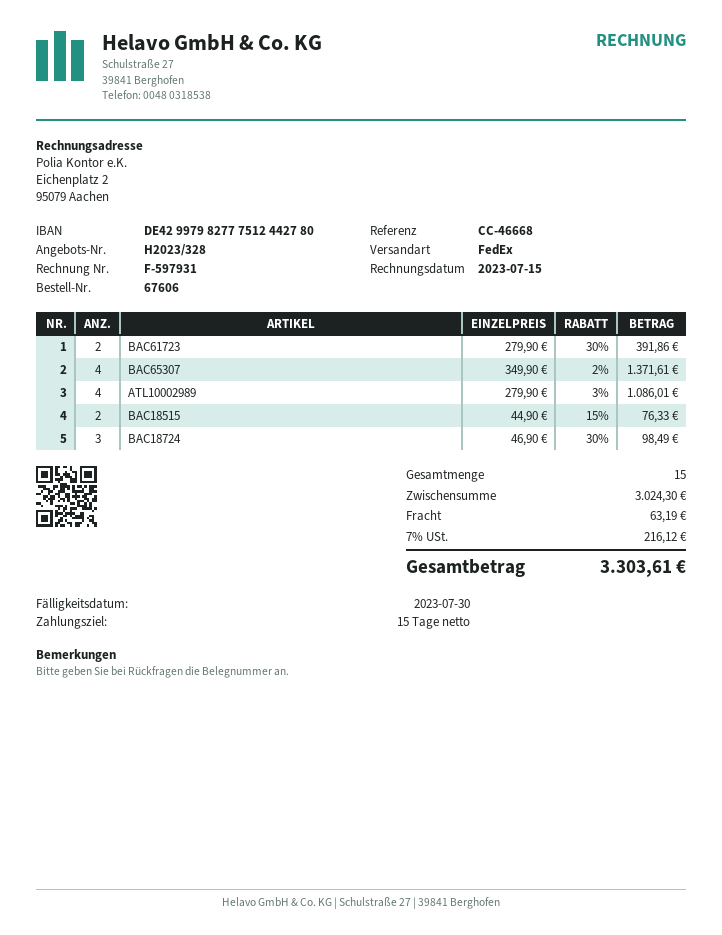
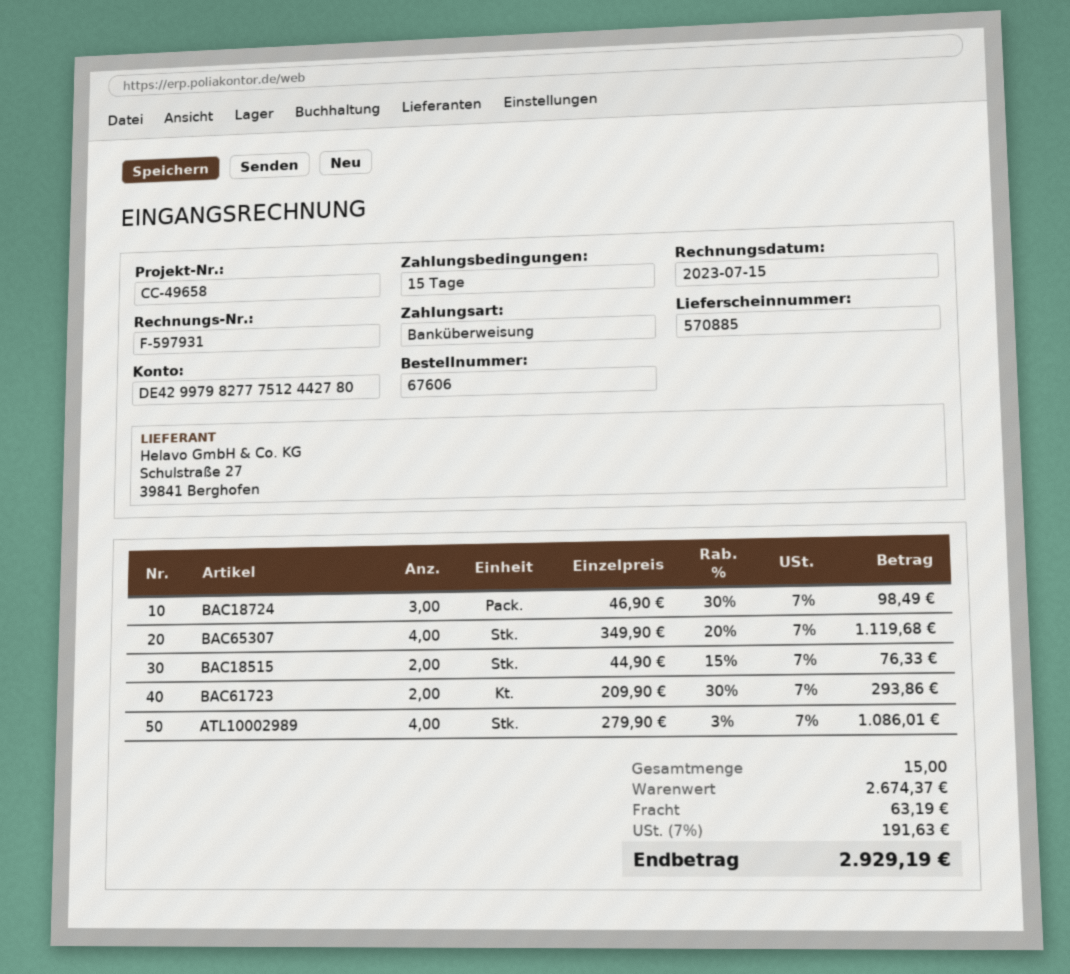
reference: CC-46668 -> CC-49658
BAC61723: 2 x 279.90 - 30% = 391.86 -> 2 x 209.90 - 30% = 293.86
BAC65307: 4 x 349.90 - 2% = 1371.61 -> 4 x 349.90 - 20% = 1119.68
subtotal: 3024.30 -> 2674.37
tax: 7% = 216.12 -> 7% = 191.63
total: 3303.61 -> 2929.19

